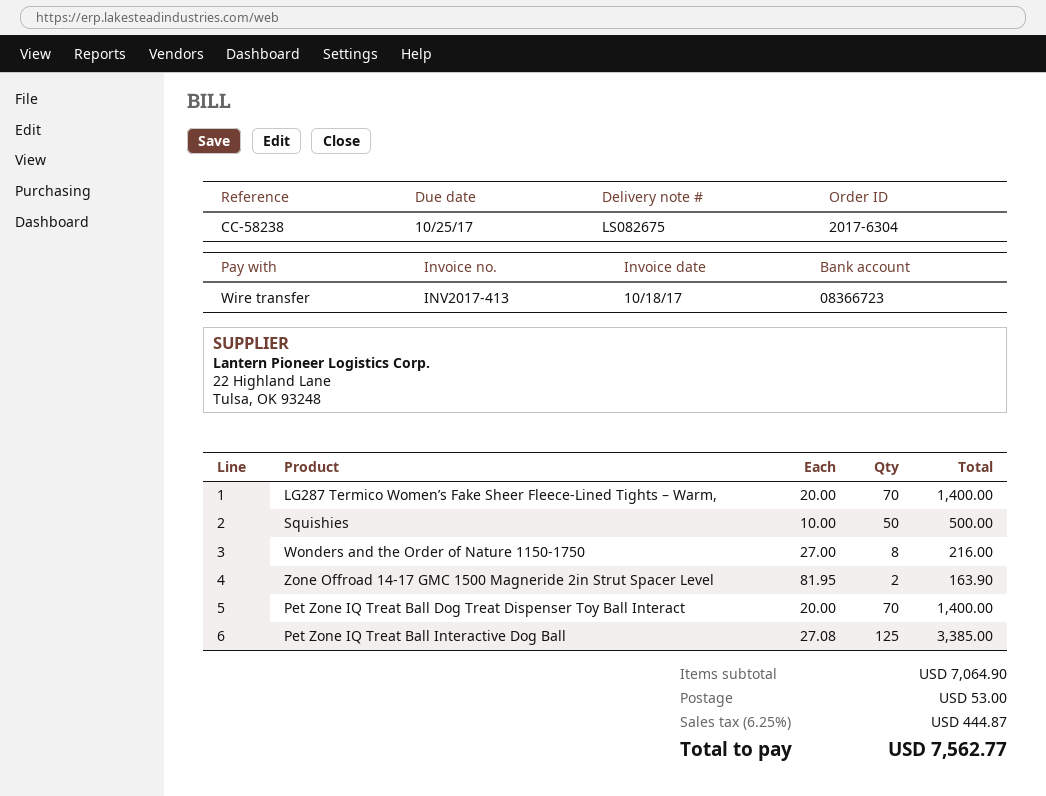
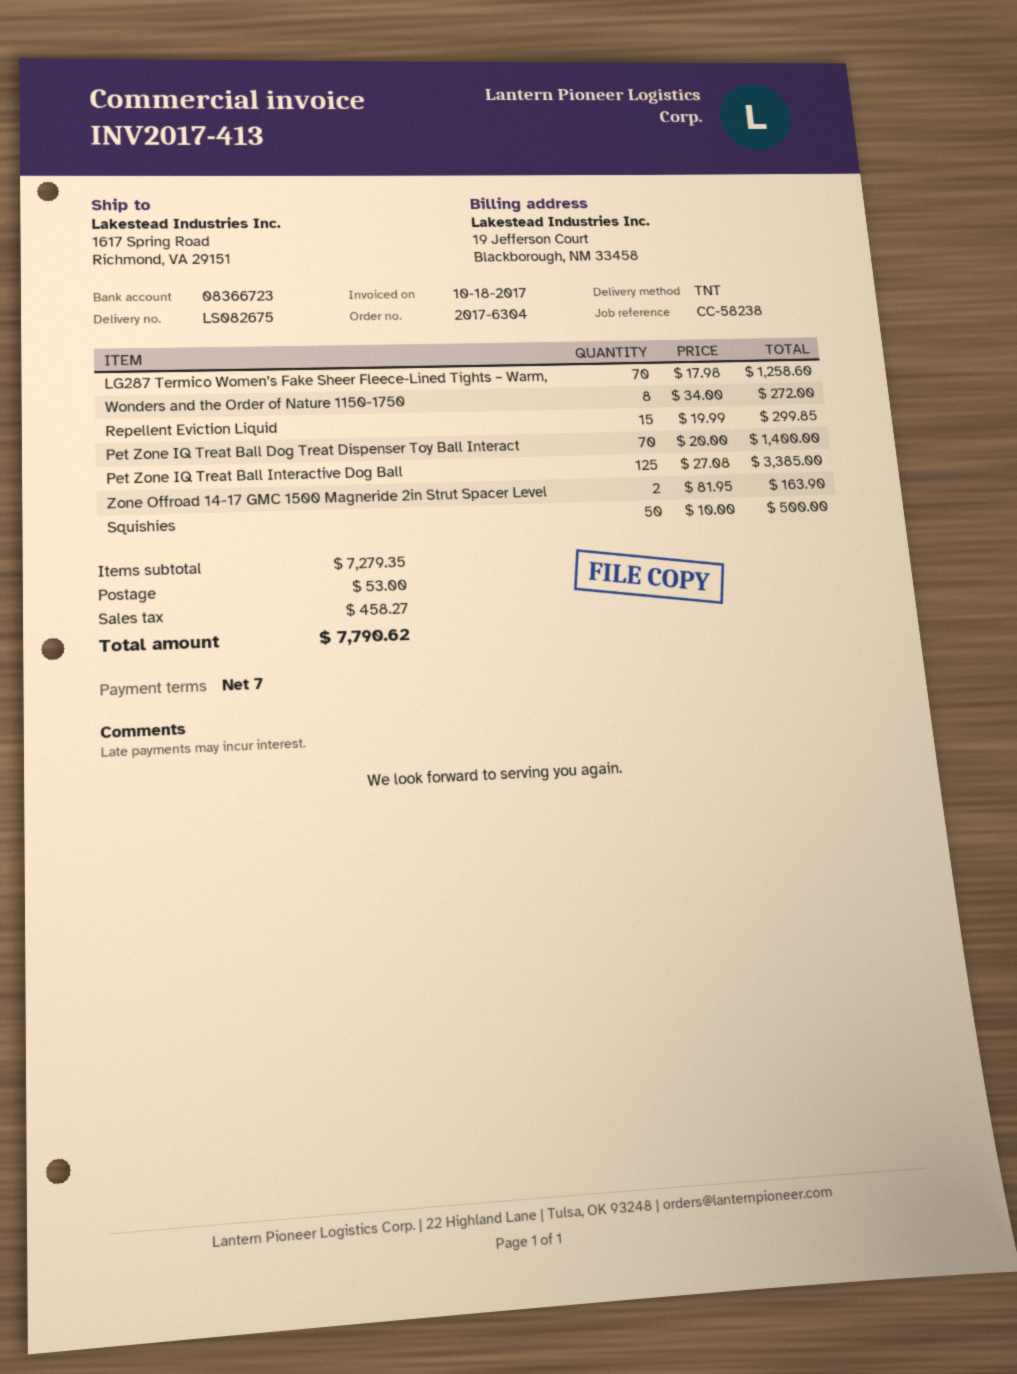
LG287 Termico Women’s Fake Sheer Fleece-Lined Tights – Warm,: 70 x 20.00 = 1400.00 -> 70 x 17.98 = 1258.60
Wonders and the Order of Nature 1150-1750: 8 x 27.00 = 216.00 -> 8 x 34.00 = 272.00
Repellent Eviction Liquid: none -> 15 x 19.99 = 299.85
subtotal: 7064.90 -> 7279.35
tax: 444.87 -> 458.27
total: 7562.77 -> 7790.62

